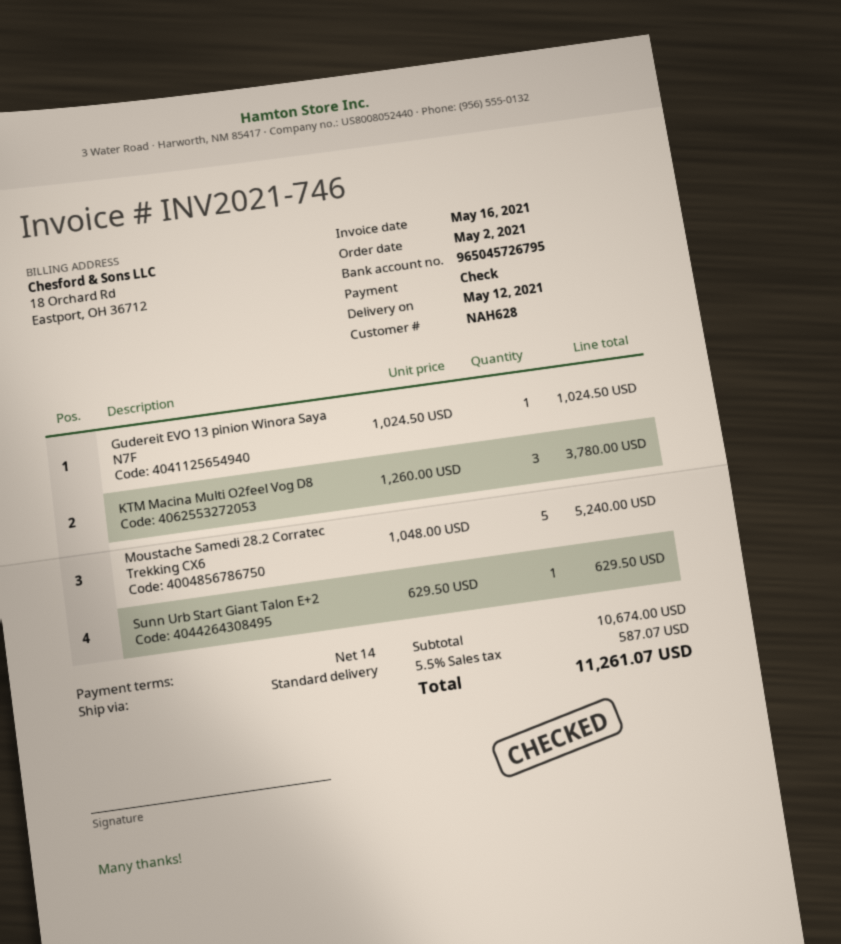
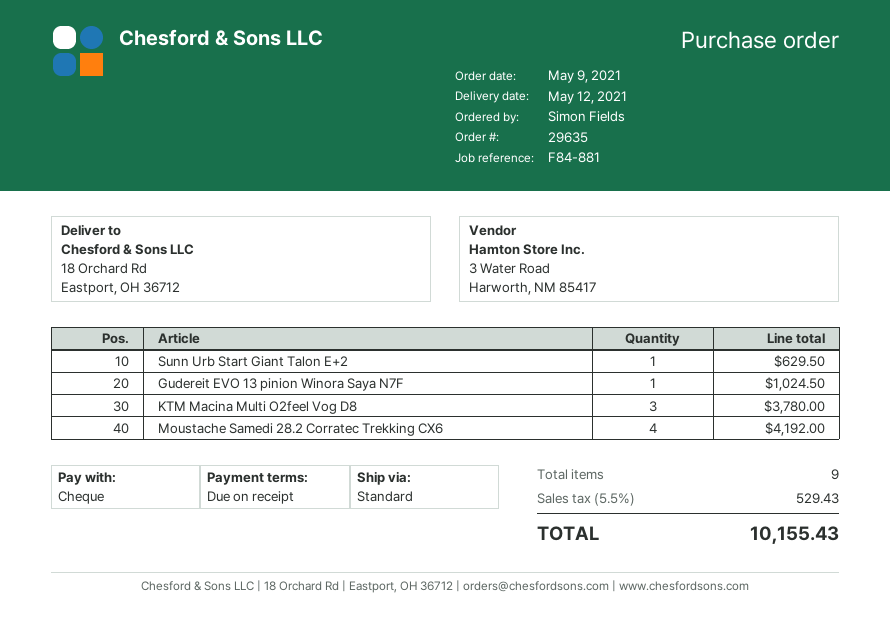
order date: 2021-05-02 -> 2021-05-09
payment terms: 14 days -> on receipt
Moustache Samedi 28.2 Corratec Trekking CX6: 5 for 5240.00 -> 4 for 4192.00
tax: 5.5% = 587.07 -> 5.5% = 529.43
total: 11261.07 -> 10155.43

